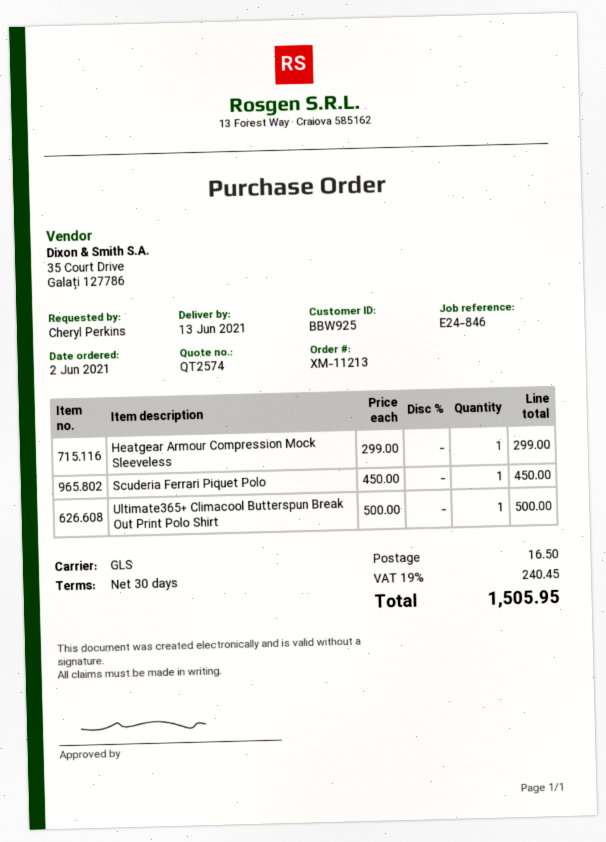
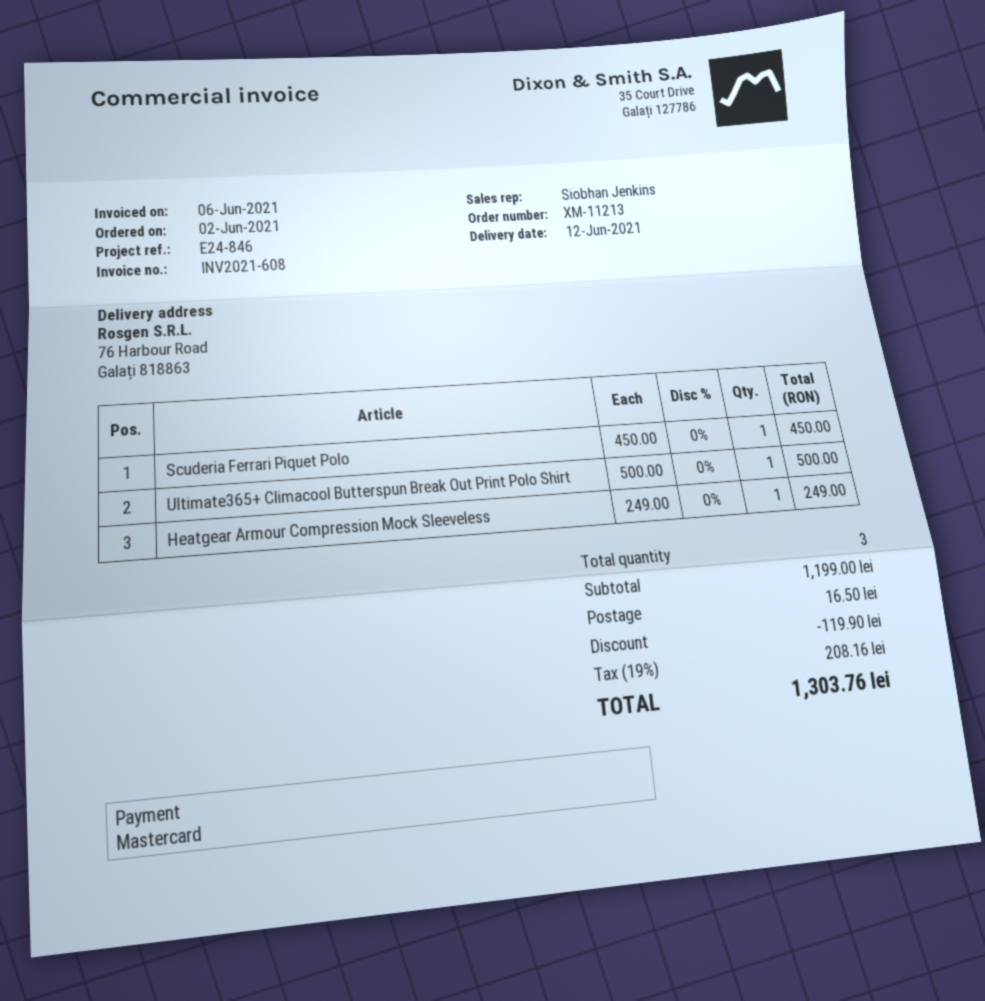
delivery date: 2021-06-13 -> 2021-06-12
Heatgear Armour Compression Mock Sleeveless: 1 x 299.00 = 299.00 -> 1 x 249.00 = 249.00
discount: none -> 119.90
tax: 19% = 240.45 -> 19% = 208.16
total: 1505.95 -> 1303.76

